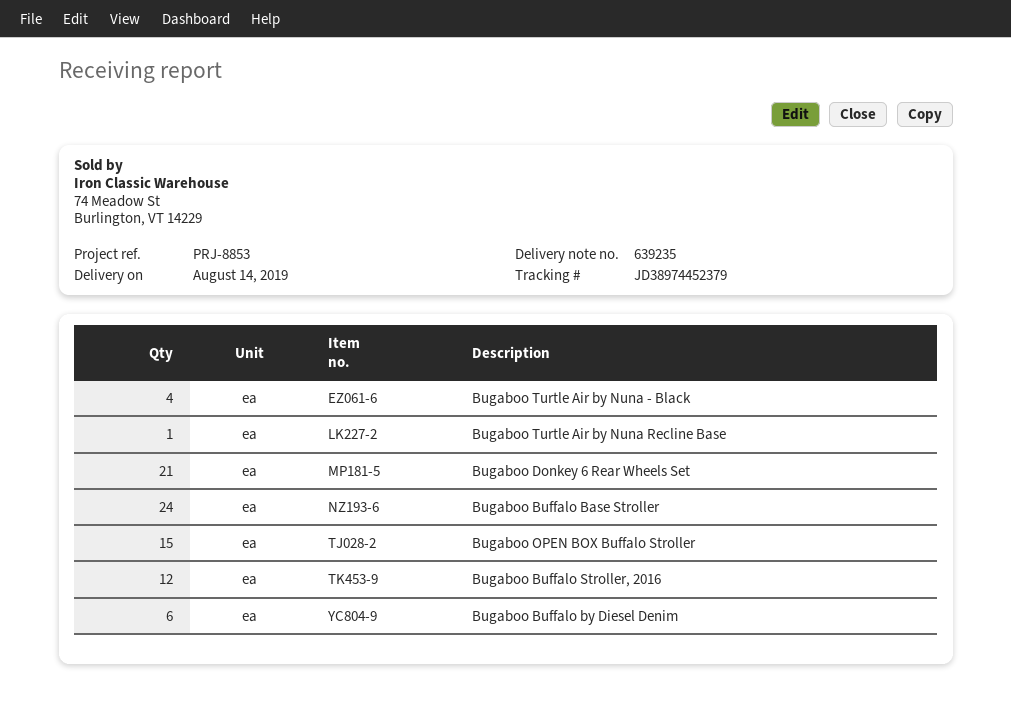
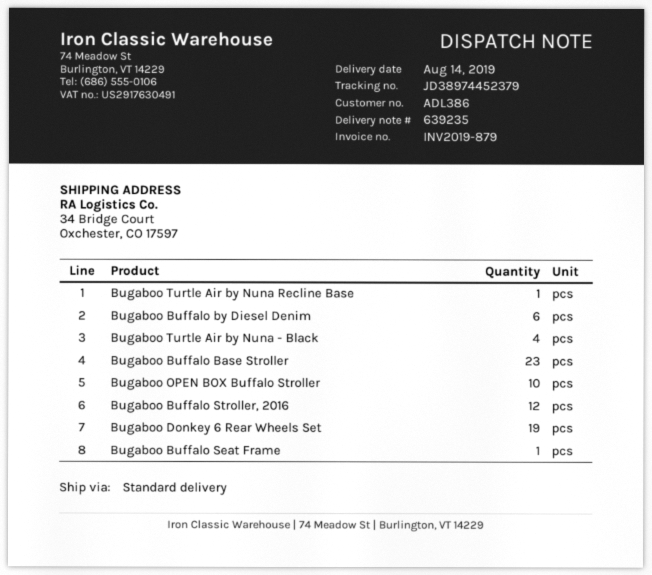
Bugaboo Donkey 6 Rear Wheels Set: 21 -> 19
Bugaboo Buffalo Base Stroller: 24 -> 23
Bugaboo OPEN BOX Buffalo Stroller: 15 -> 10
Bugaboo Buffalo Seat Frame: none -> 1

